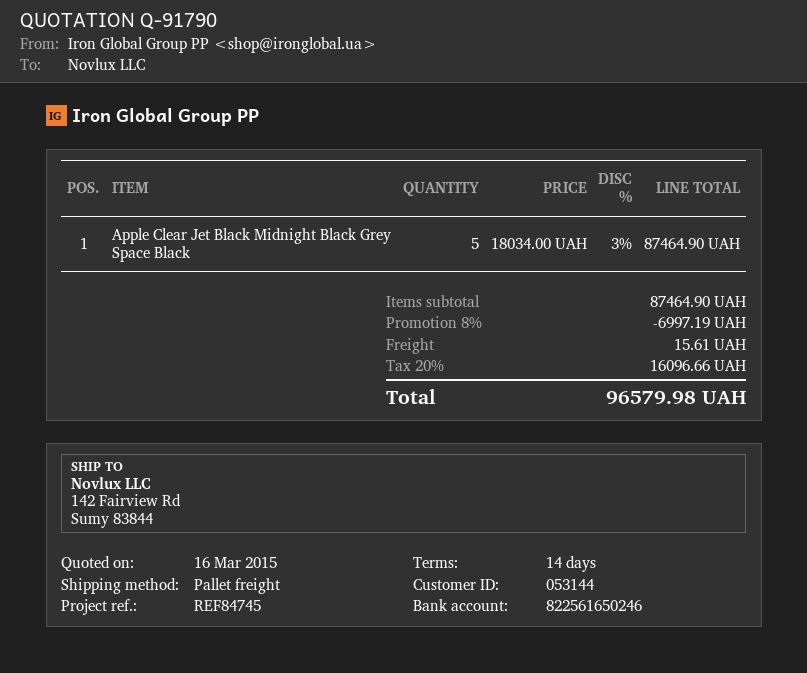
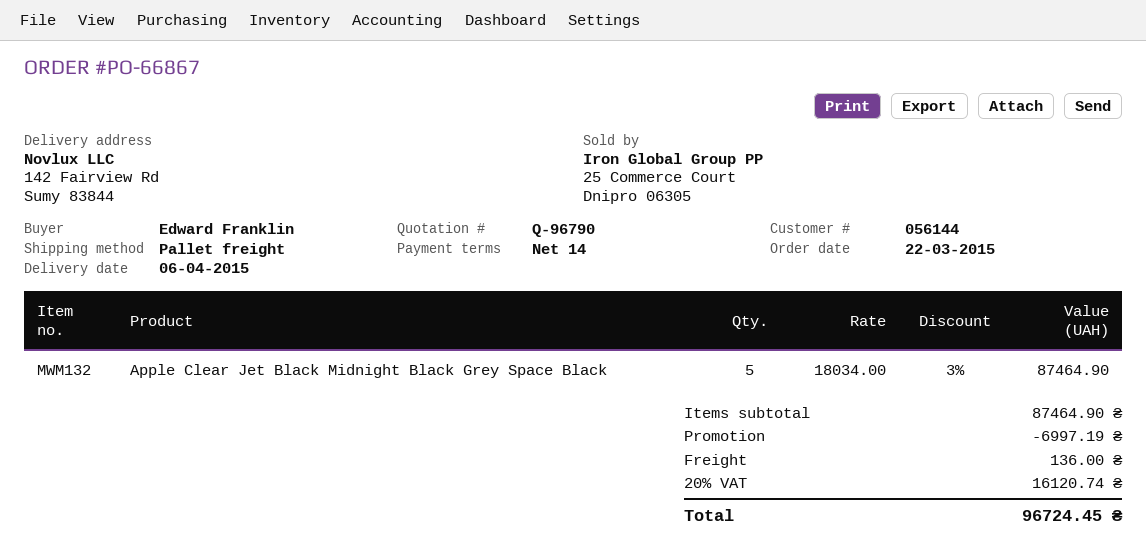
quote number: Q-91790 -> Q-96790
customer number: 053144 -> 056144
shipping: 15.61 -> 136.00
tax: 20% = 16096.66 -> 20% = 16120.74
total: 96579.98 -> 96724.45

